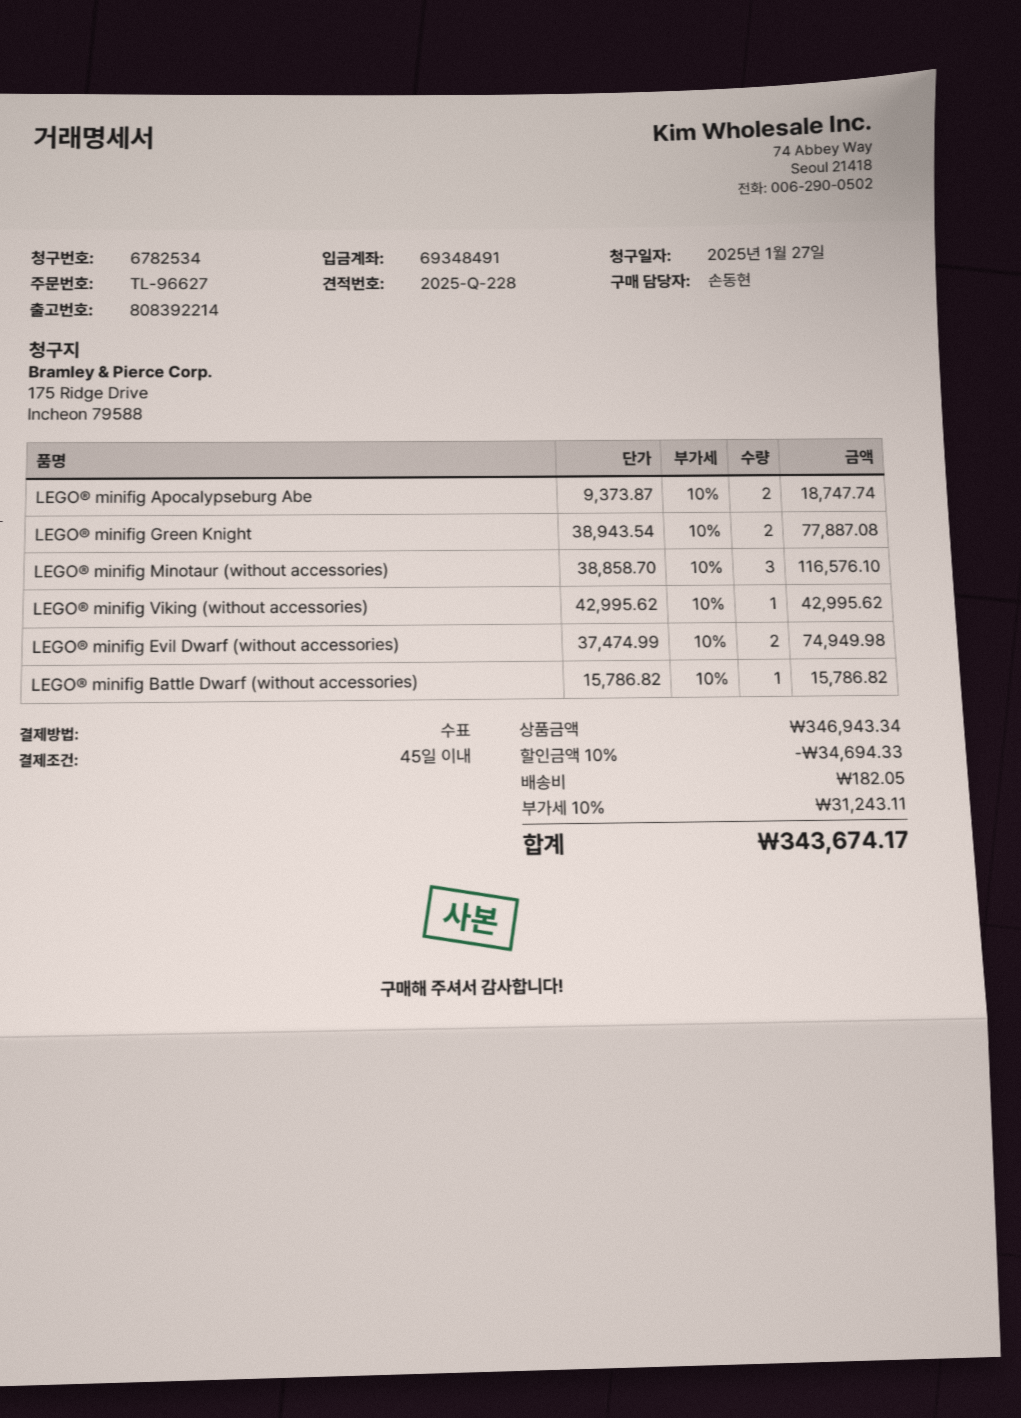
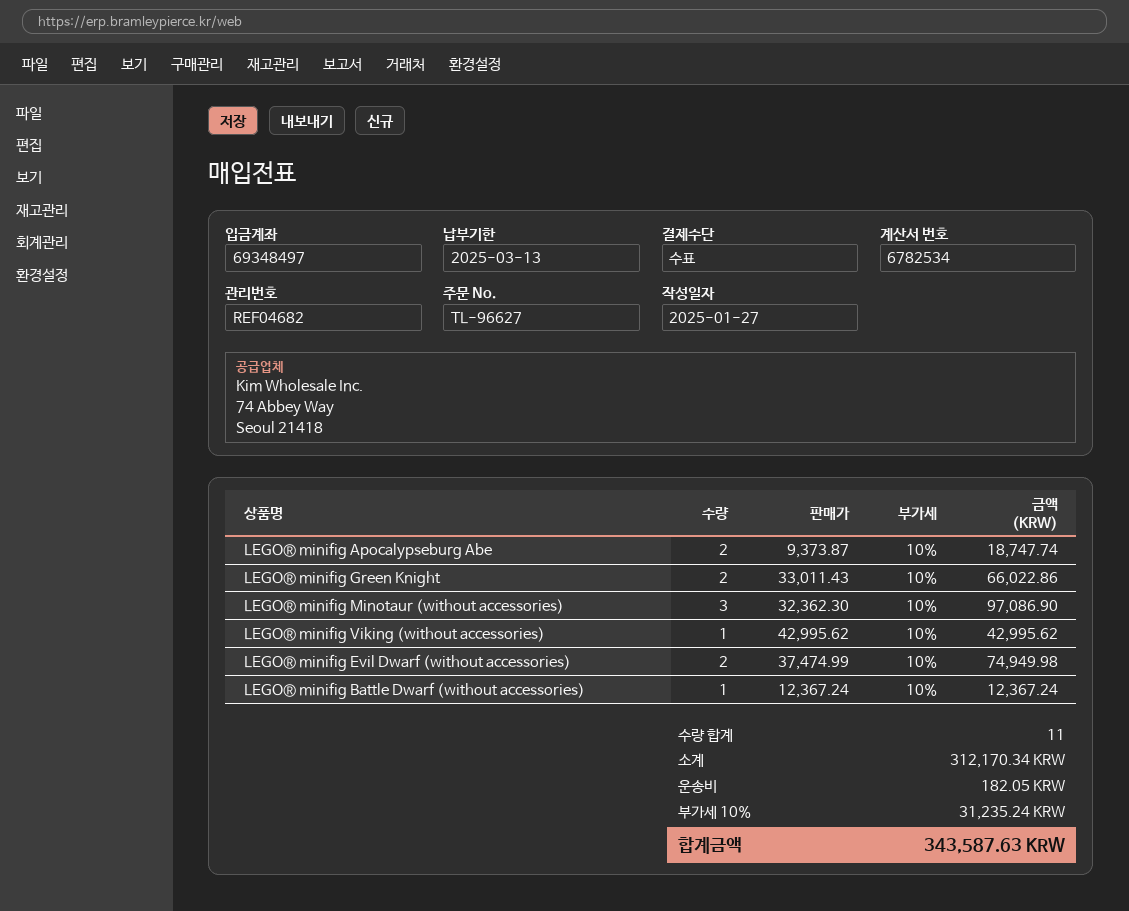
bank account: 69348491 -> 69348497
LEGO® minifig Green Knight: 2 x 38943.54 = 77887.08 -> 2 x 33011.43 = 66022.86
LEGO® minifig Minotaur (without accessories): 3 x 38858.70 = 116576.10 -> 3 x 32362.30 = 97086.90
LEGO® minifig Battle Dwarf (without accessories): 1 x 15786.82 = 15786.82 -> 1 x 12367.24 = 12367.24
subtotal: 346943.34 -> 312170.34
discount: 10% = 34694.33 -> none
tax: 10% = 31243.11 -> 10% = 31235.24
total: 343674.17 -> 343587.63

